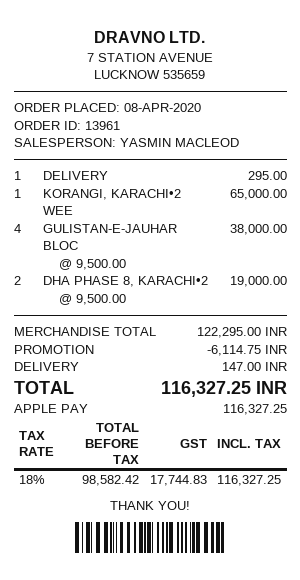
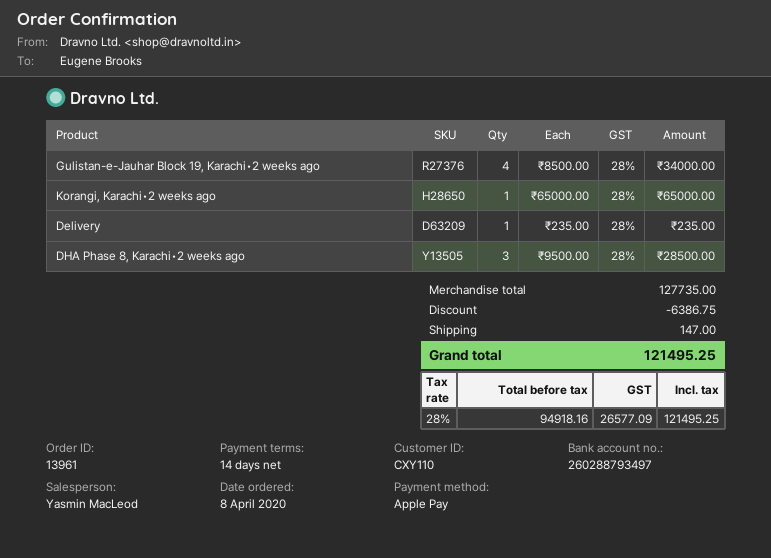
DELIVERY: 1 x 295.00 = 295.00 -> 1 x 235.00 = 235.00
GULISTAN-E-JAUHAR BLOC: 4 x 9500.00 = 38000.00 -> 4 x 8500.00 = 34000.00
DHA PHASE 8, KARACHI•2: 2 x 9500.00 = 19000.00 -> 3 x 9500.00 = 28500.00
subtotal: 122295.00 -> 127735.00
discount: 6114.75 -> 6386.75
net: 98582.42 -> 94918.16
tax: 18% = 17744.83 -> 28% = 26577.09
total: 116327.25 -> 121495.25

